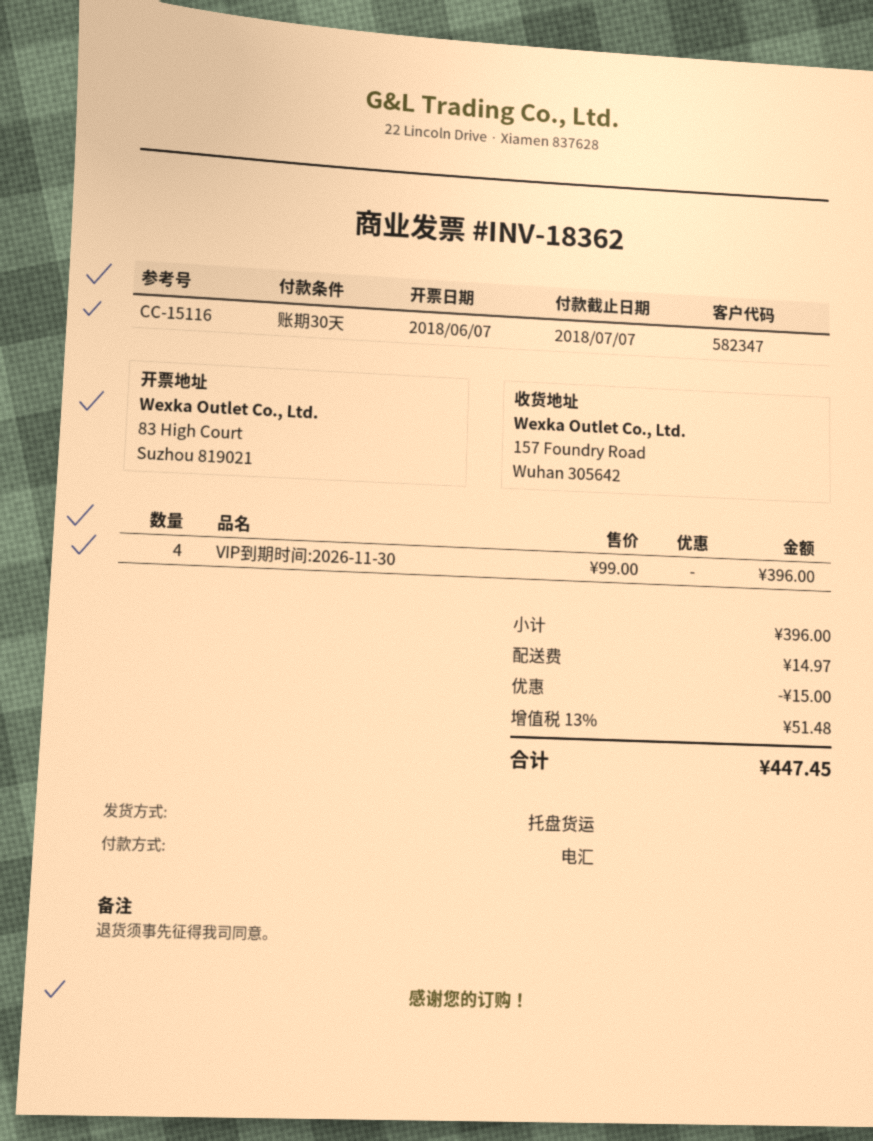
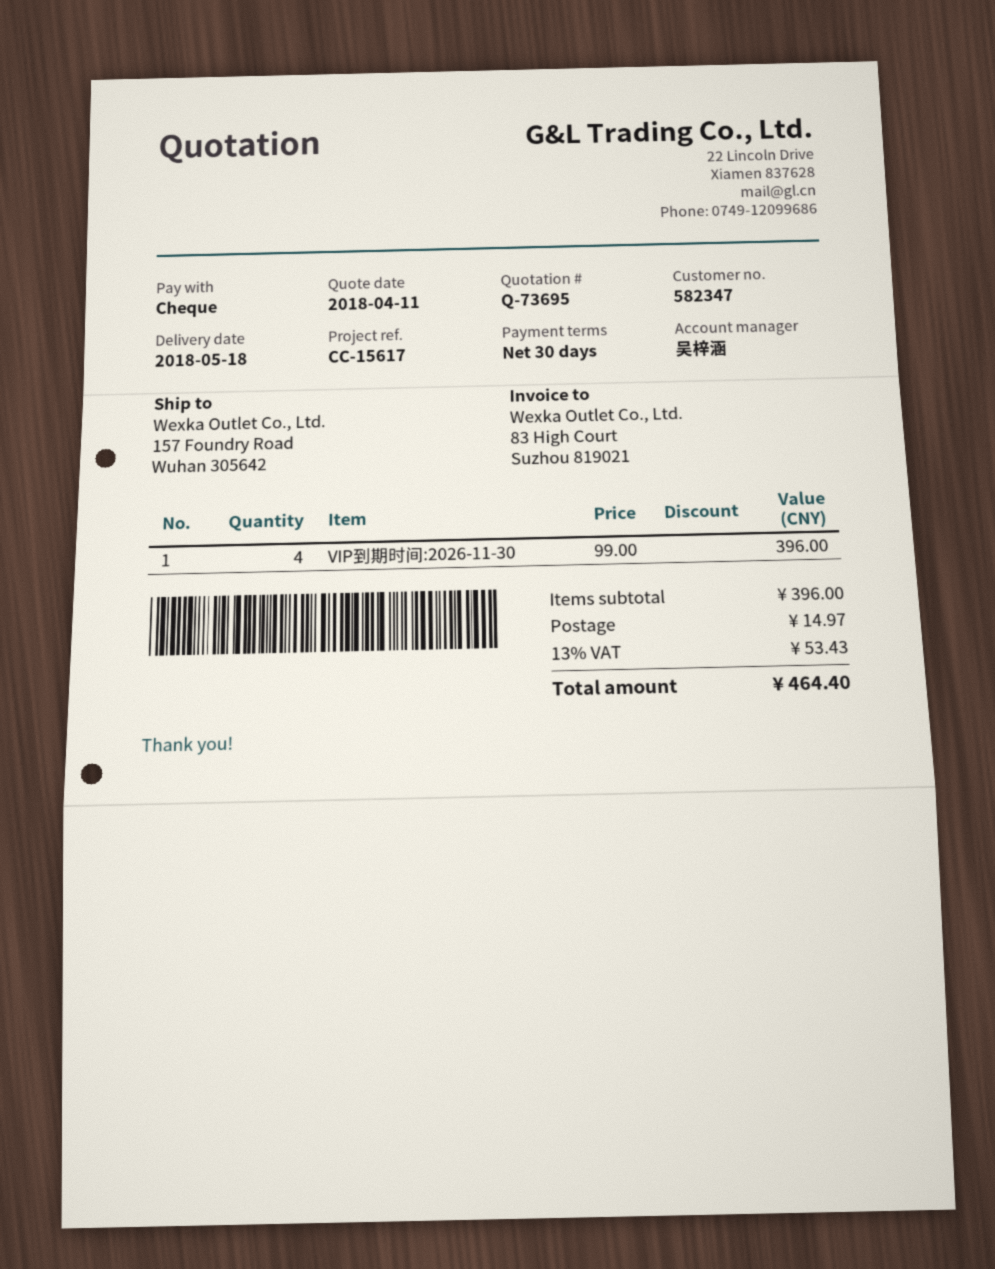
reference: CC-15116 -> CC-15617
payment method: bank transfer -> cheque
discount: 15.00 -> none
tax: 13% = 51.48 -> 13% = 53.43
total: 447.45 -> 464.40

